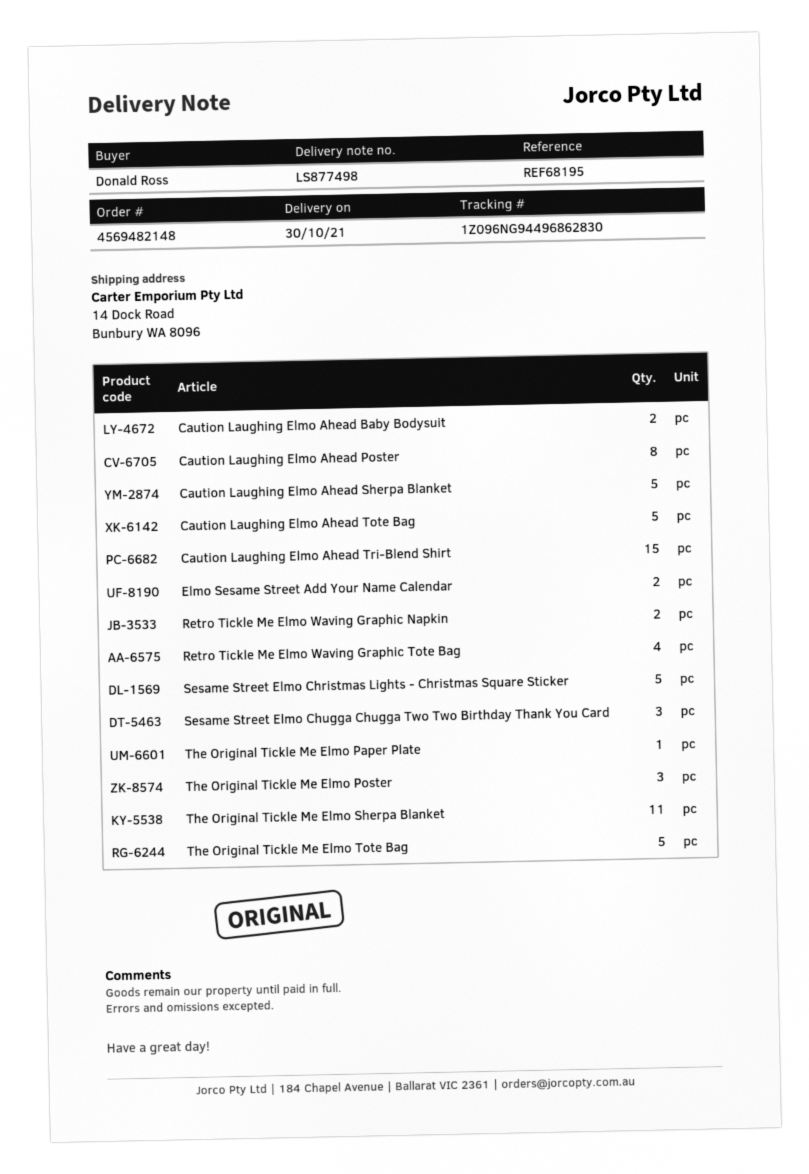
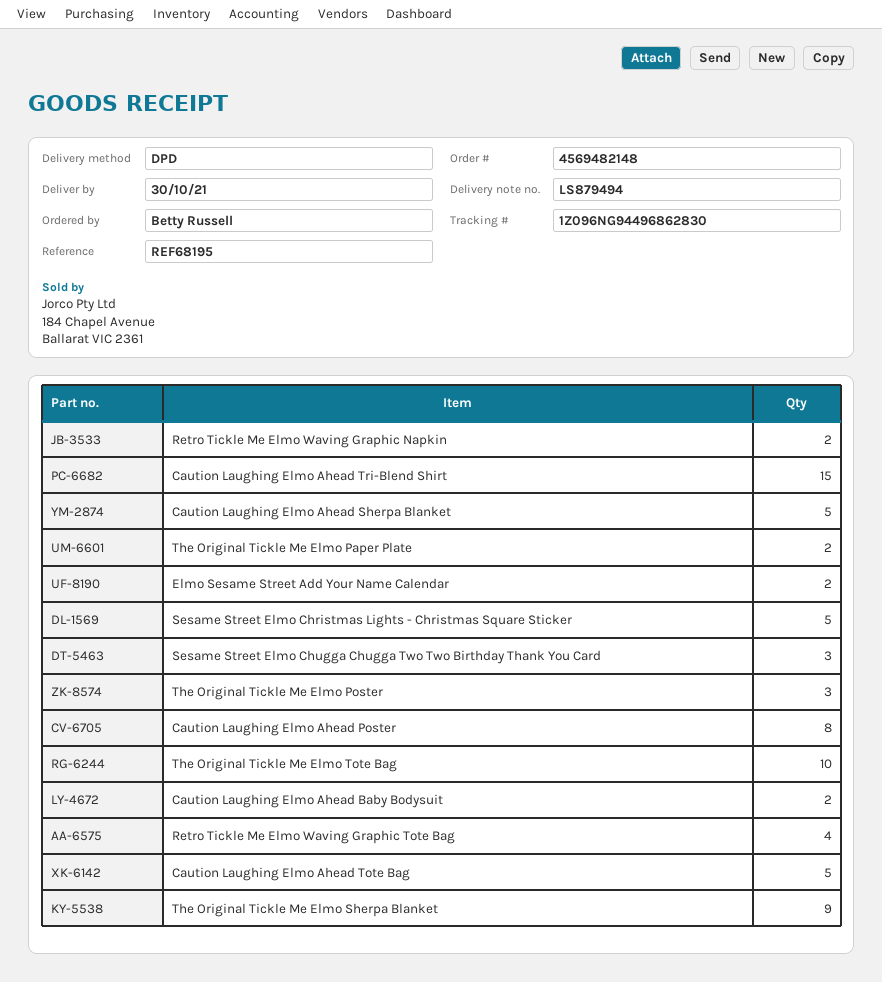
delivery note number: LS877498 -> LS879494
ordered by: Donald Ross -> Betty Russell
The Original Tickle Me Elmo Paper Plate: 1 -> 2
The Original Tickle Me Elmo Sherpa Blanket: 11 -> 9
The Original Tickle Me Elmo Tote Bag: 5 -> 10

